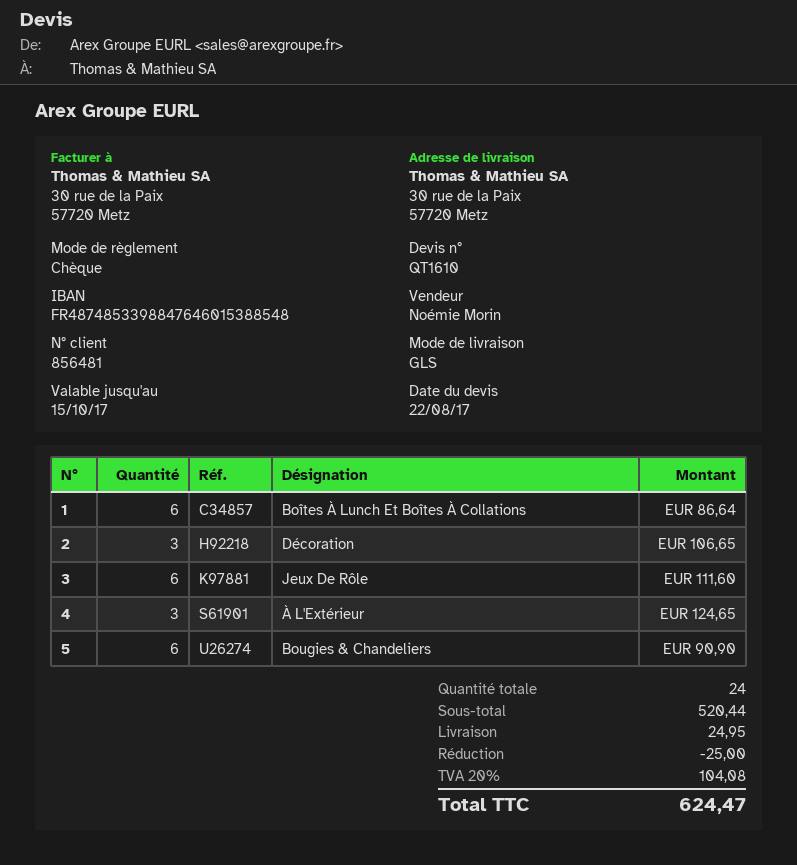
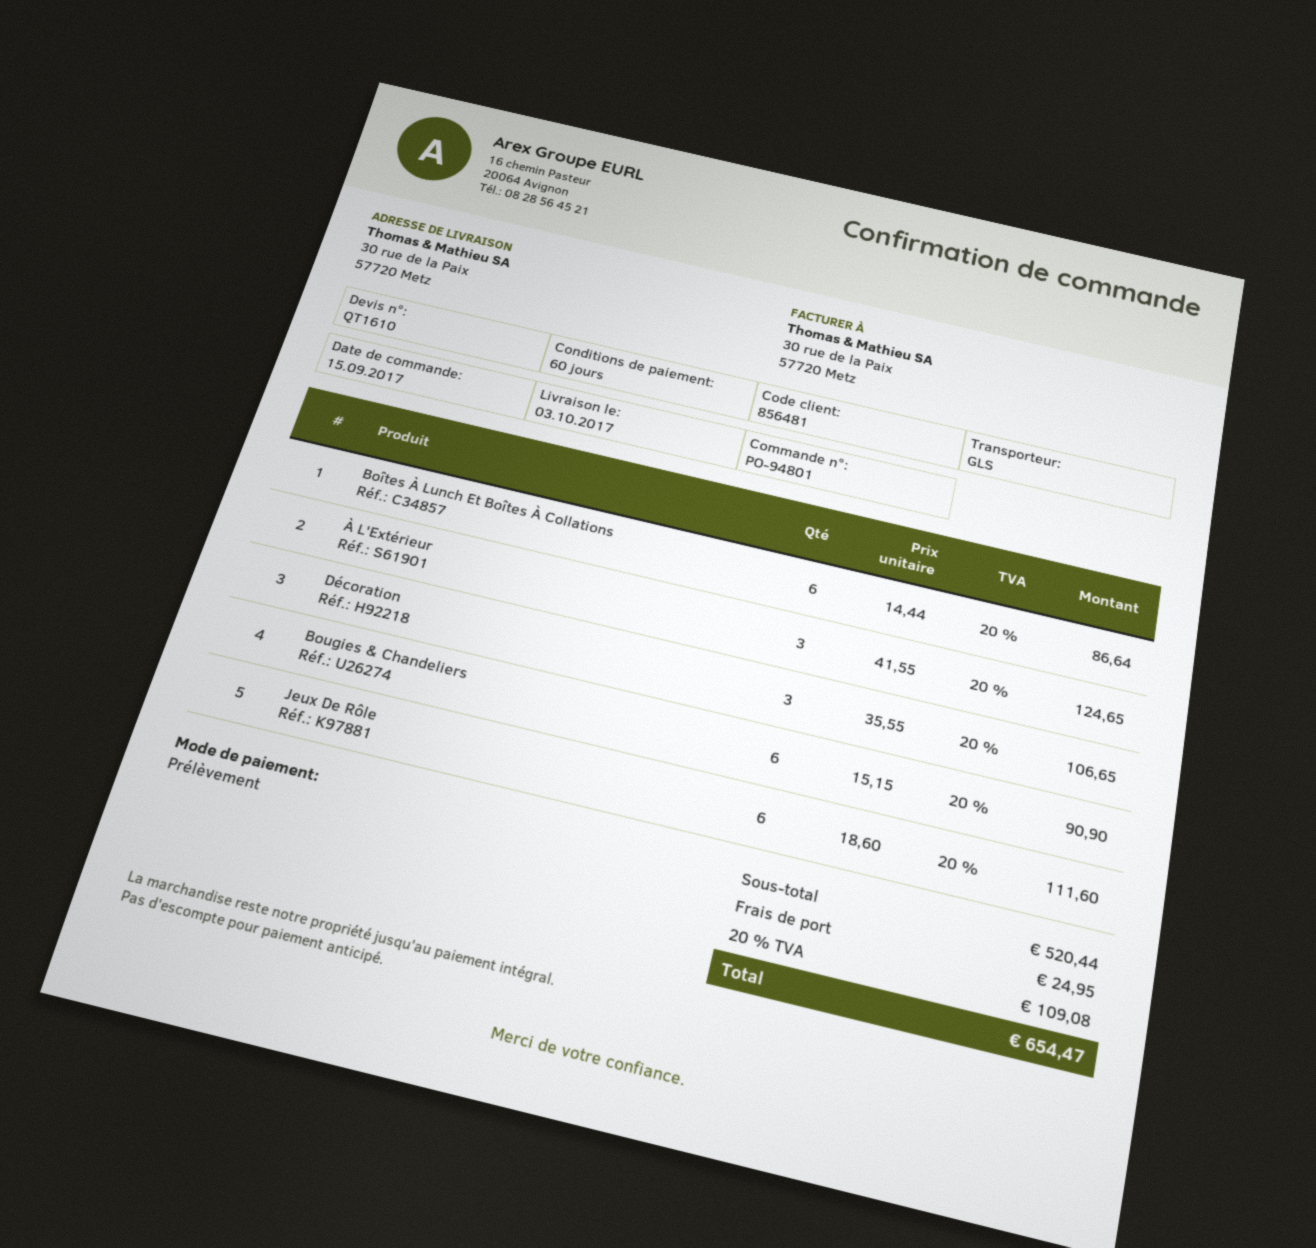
payment method: cheque -> direct debit
discount: 25.00 -> none
tax: 20% = 104.08 -> 20% = 109.08
total: 624.47 -> 654.47

